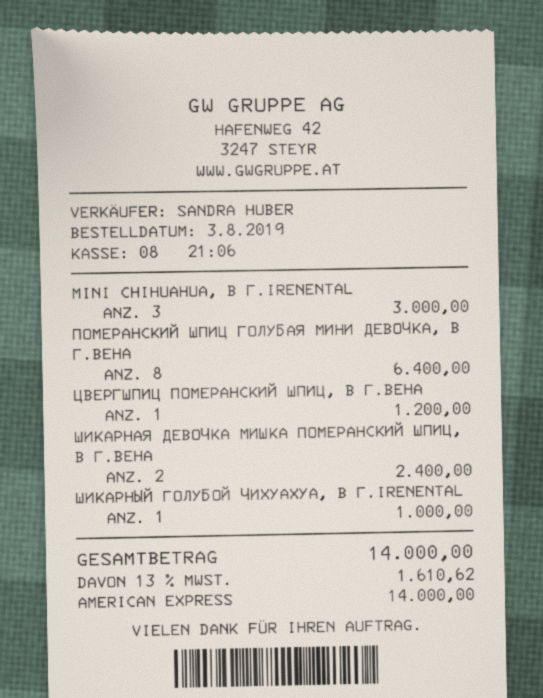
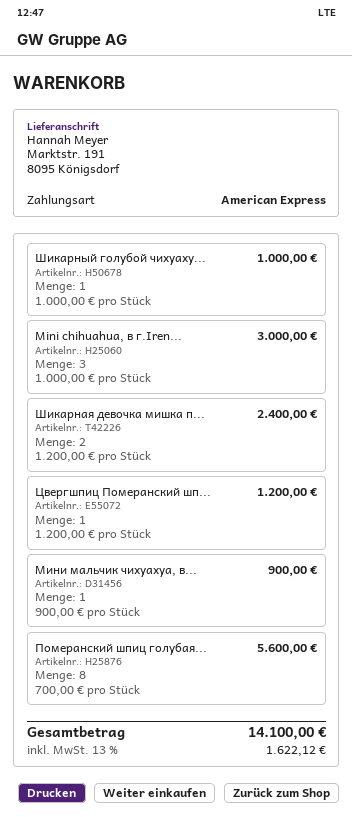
ПОМЕРАНСКИЙ ШПИЦ ГОЛУБАЯ МИНИ ДЕВОЧКА, В Г.ВЕНА: 8 for 6400.00 -> 8 for 5600.00
Мини мальчик чихуахуа, в...: none -> 1 for 900.00
tax: 13% = 1610.62 -> 13% = 1622.12
total: 14000.00 -> 14100.00

